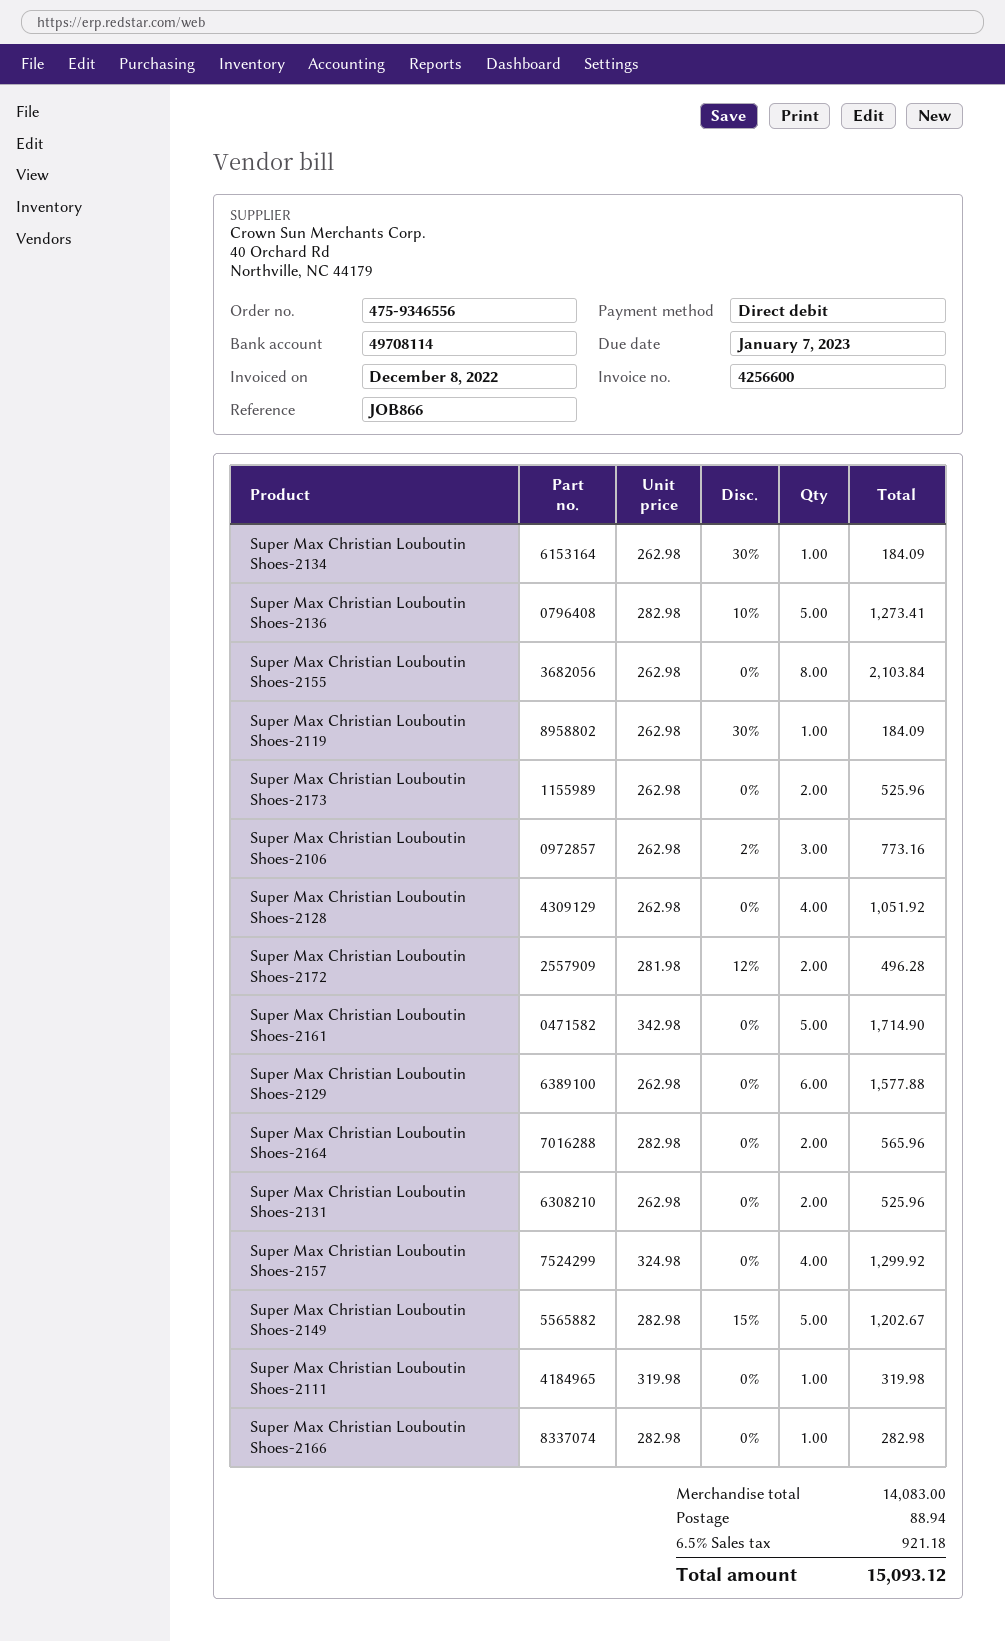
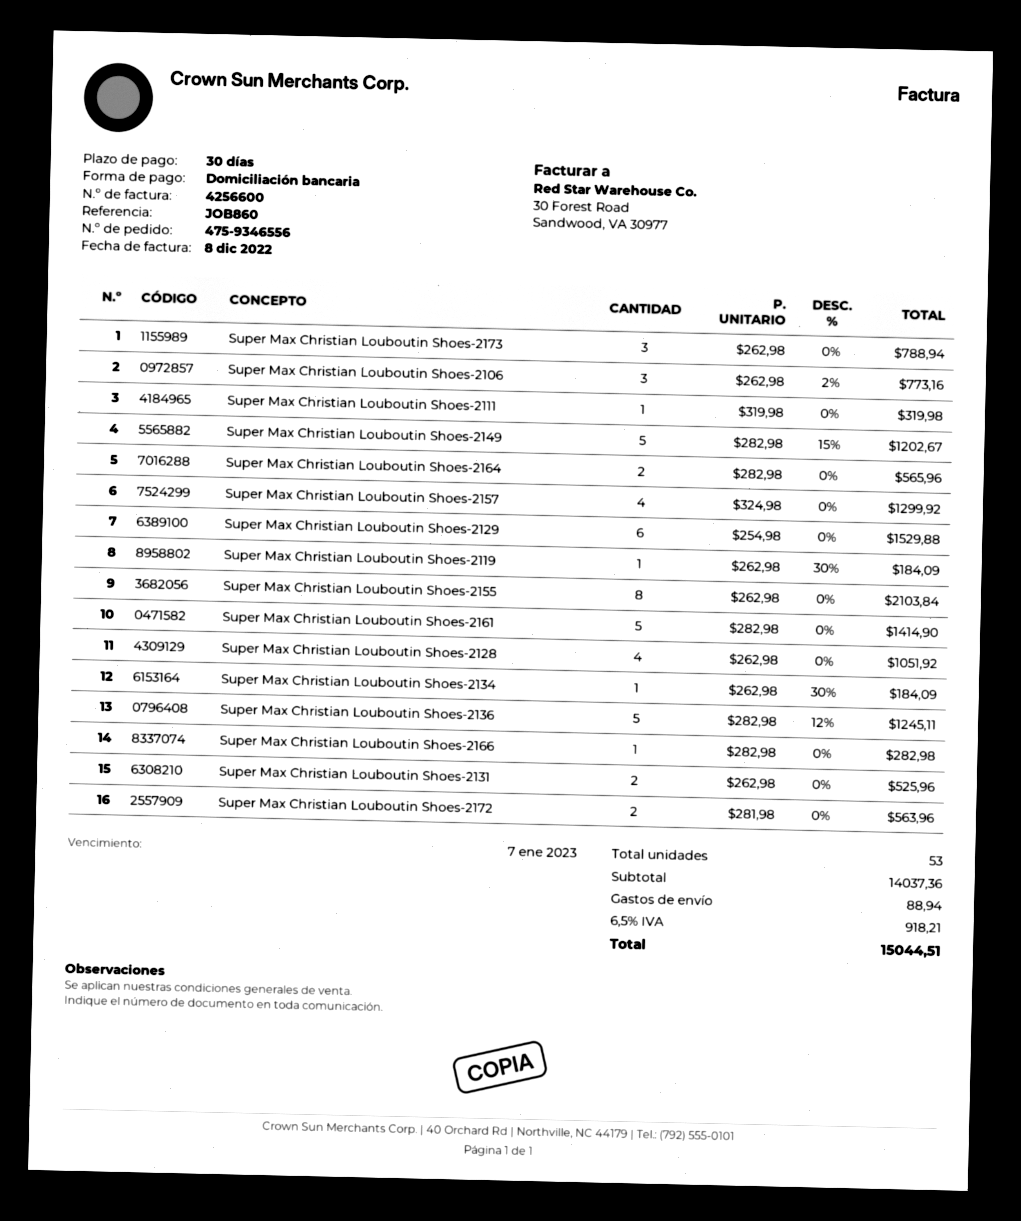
reference: JOB866 -> JOB860
Super Max Christian Louboutin Shoes-2136: 5 x 282.98 - 10% = 1273.41 -> 5 x 282.98 - 12% = 1245.11
Super Max Christian Louboutin Shoes-2173: 2 x 262.98 = 525.96 -> 3 x 262.98 = 788.94
Super Max Christian Louboutin Shoes-2172: 2 x 281.98 - 12% = 496.28 -> 2 x 281.98 = 563.96
Super Max Christian Louboutin Shoes-2161: 5 x 342.98 = 1714.90 -> 5 x 282.98 = 1414.90
Super Max Christian Louboutin Shoes-2129: 6 x 262.98 = 1577.88 -> 6 x 254.98 = 1529.88
subtotal: 14083.00 -> 14037.36
tax: 6.5% = 921.18 -> 6.5% = 918.21
total: 15093.12 -> 15044.51

